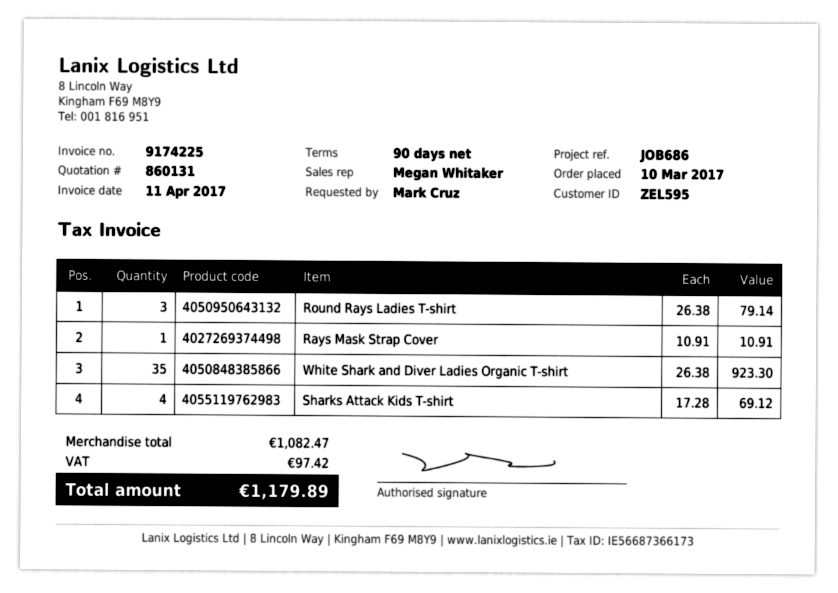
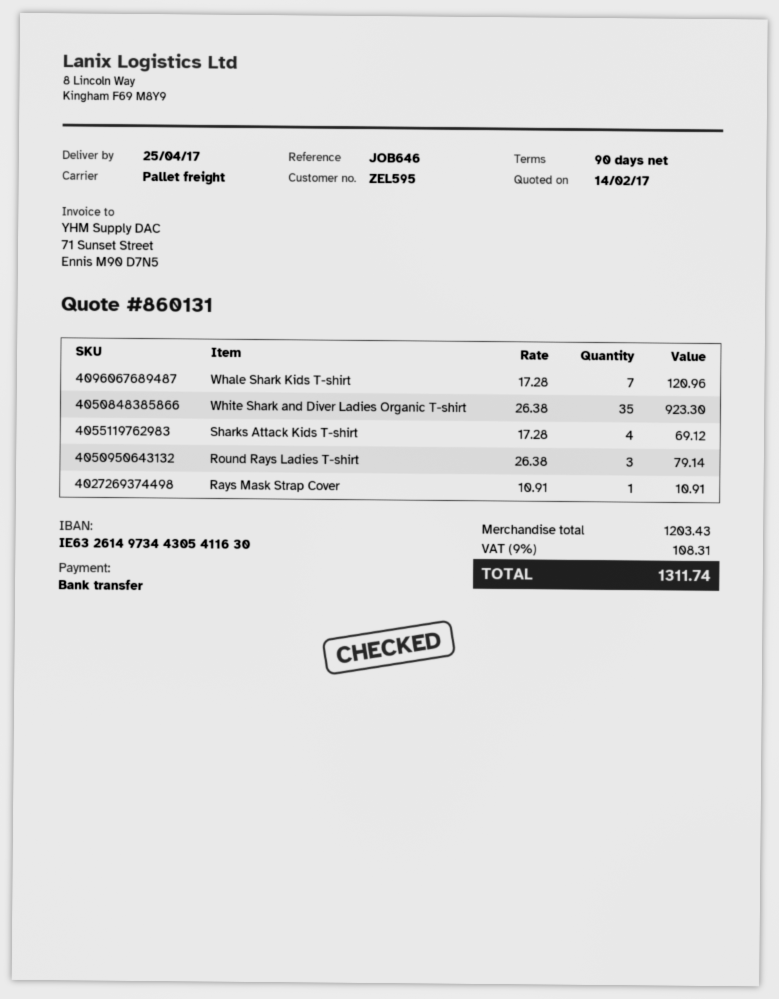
reference: JOB686 -> JOB646
Whale Shark Kids T-shirt: none -> 7 x 17.28 = 120.96
subtotal: 1082.47 -> 1203.43
tax: 97.42 -> 108.31
total: 1179.89 -> 1311.74

